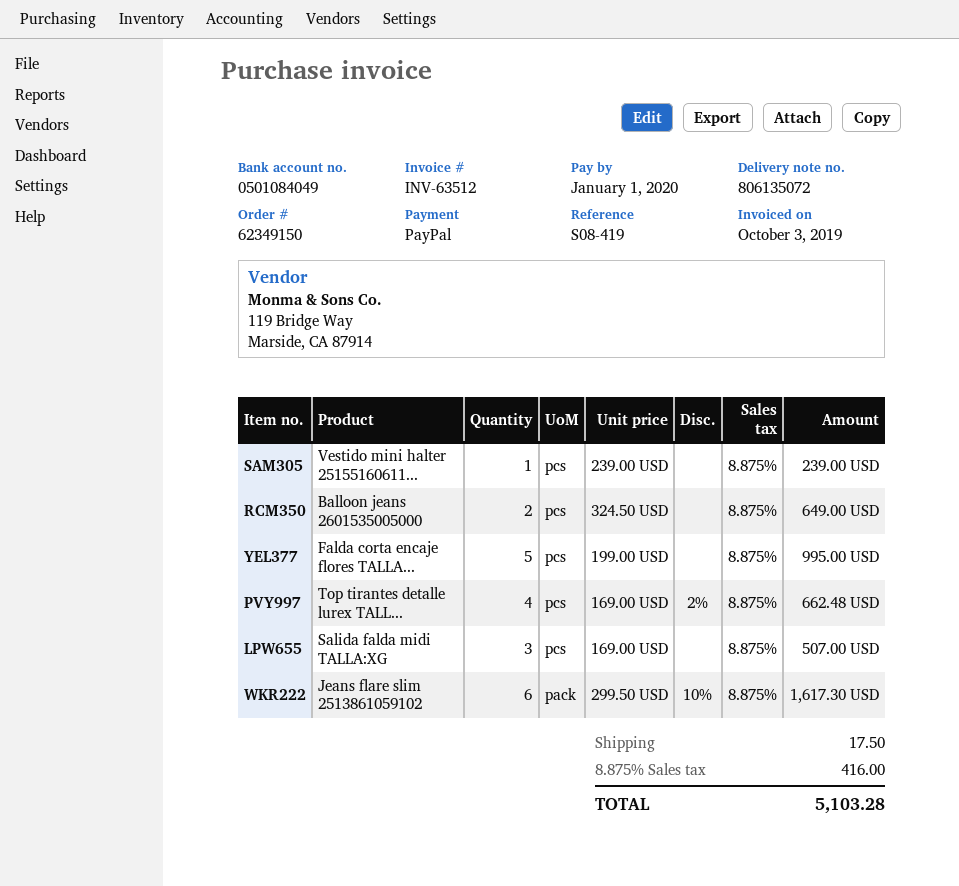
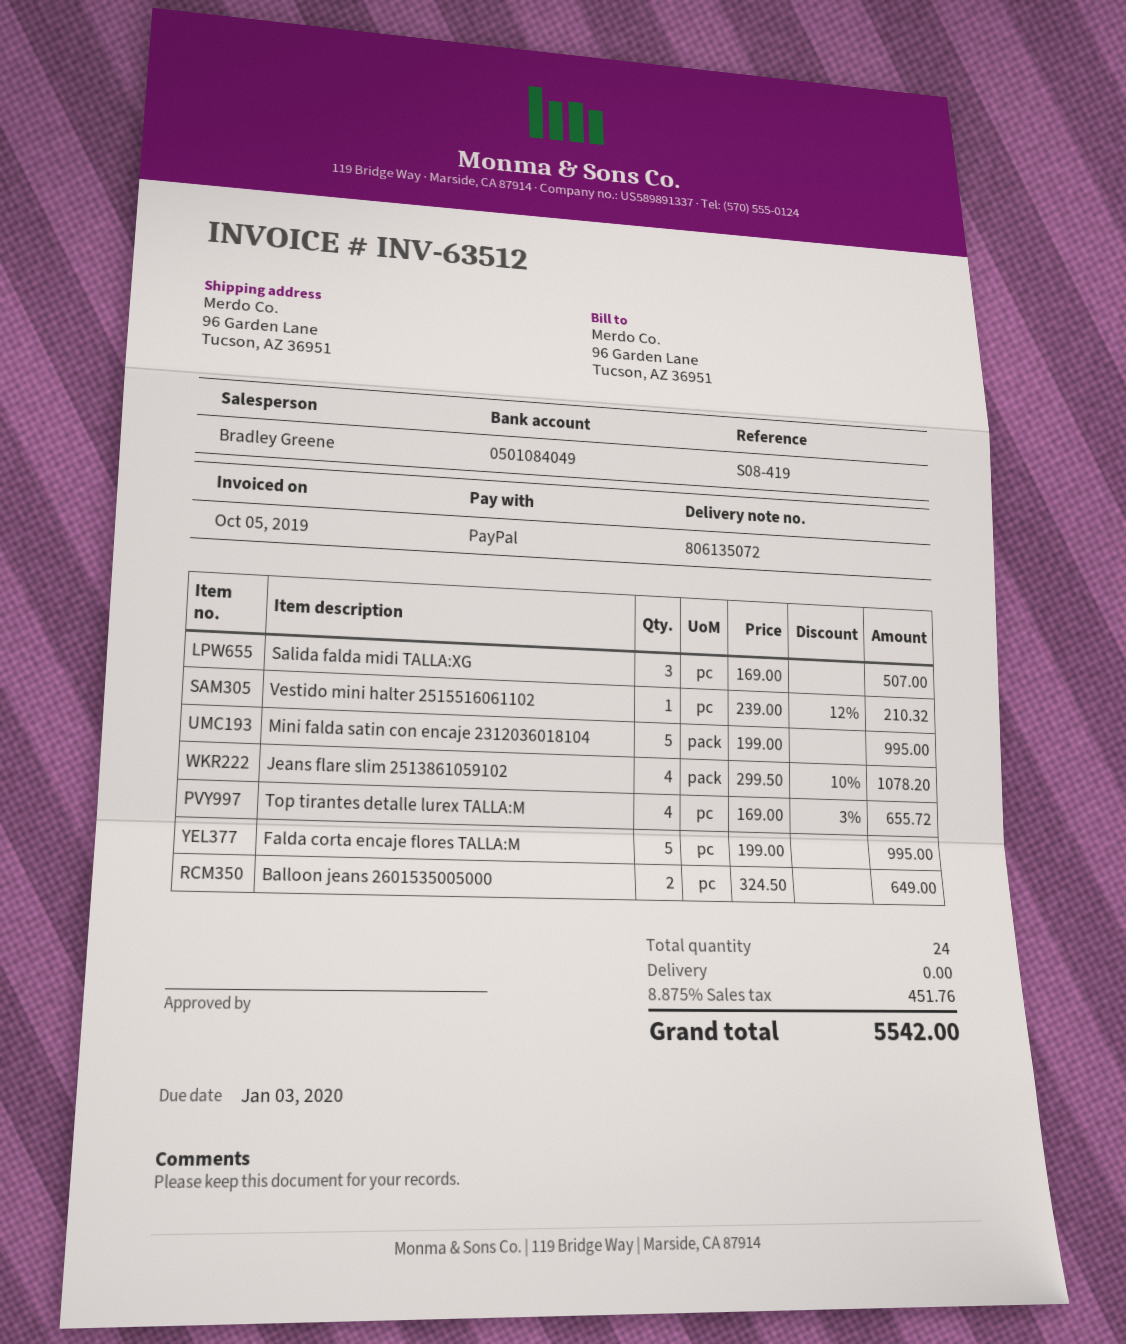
invoice date: 2019-10-03 -> 2019-10-05
due date: 2020-01-01 -> 2020-01-03
Vestido mini halter 25155160611...: 1 x 239.00 = 239.00 -> 1 x 239.00 - 12% = 210.32
Top tirantes detalle lurex TALL...: 4 x 169.00 - 2% = 662.48 -> 4 x 169.00 - 3% = 655.72
Jeans flare slim 2513861059102: 6 x 299.50 - 10% = 1617.30 -> 4 x 299.50 - 10% = 1078.20
Mini falda satin con encaje 2312036018104: none -> 5 x 199.00 = 995.00
shipping: 17.50 -> 0.00
tax: 8.875% = 416.00 -> 8.875% = 451.76
total: 5103.28 -> 5542.00

